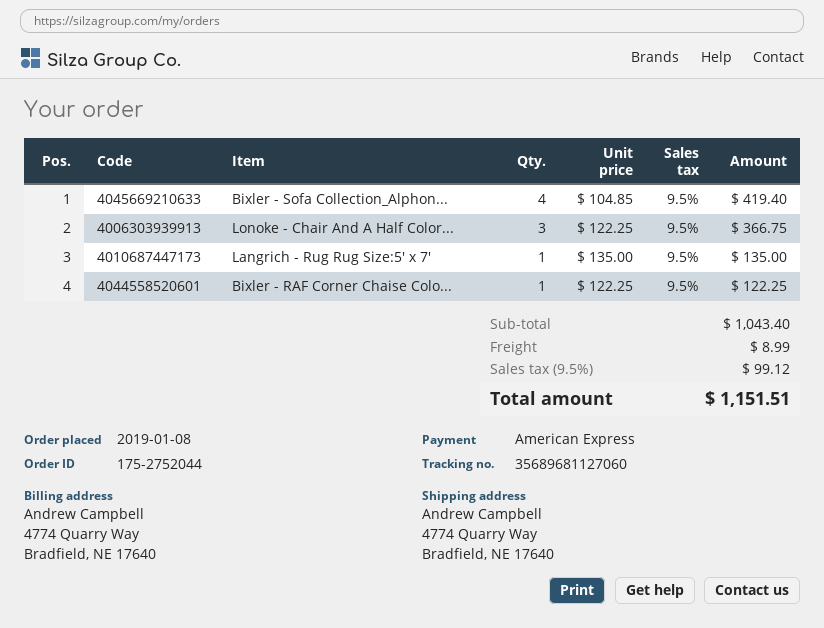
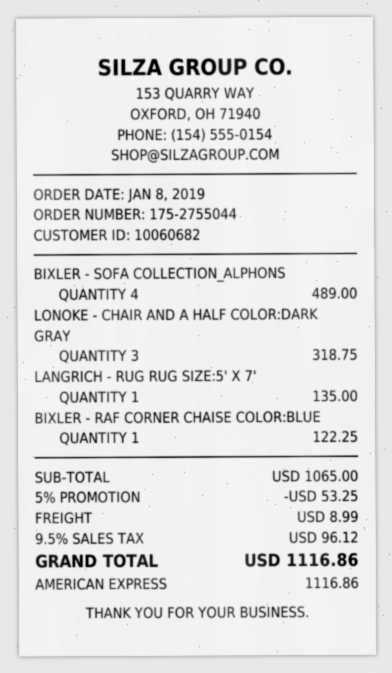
order number: 175-2752044 -> 175-2755044
Bixler - Sofa Collection_Alphon...: 4 for 419.40 -> 4 for 489.00
Lonoke - Chair And A Half Color...: 3 for 366.75 -> 3 for 318.75
subtotal: 1043.40 -> 1065.00
discount: none -> 5% = 53.25
tax: 9.5% = 99.12 -> 9.5% = 96.12
total: 1151.51 -> 1116.86

